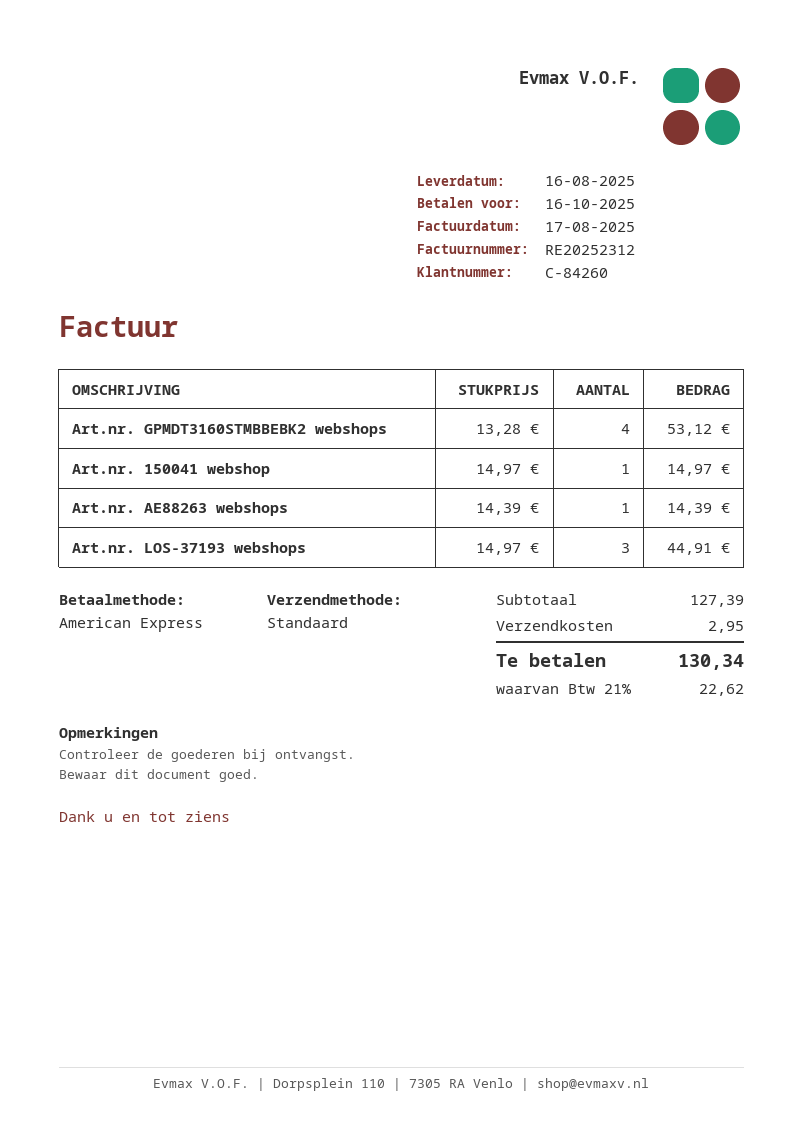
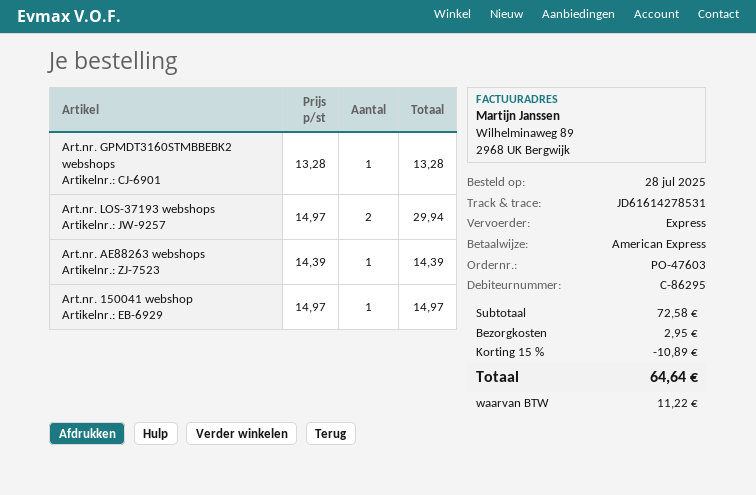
customer number: C-84260 -> C-86295
shipping method: standard -> express
Art.nr. GPMDT3160STMBBEBK2 webshops: 4 x 13.28 = 53.12 -> 1 x 13.28 = 13.28
Art.nr. LOS-37193 webshops: 3 x 14.97 = 44.91 -> 2 x 14.97 = 29.94
subtotal: 127.39 -> 72.58
discount: none -> 15% = 10.89
tax: 22.62 -> 11.22
total: 130.34 -> 64.64

